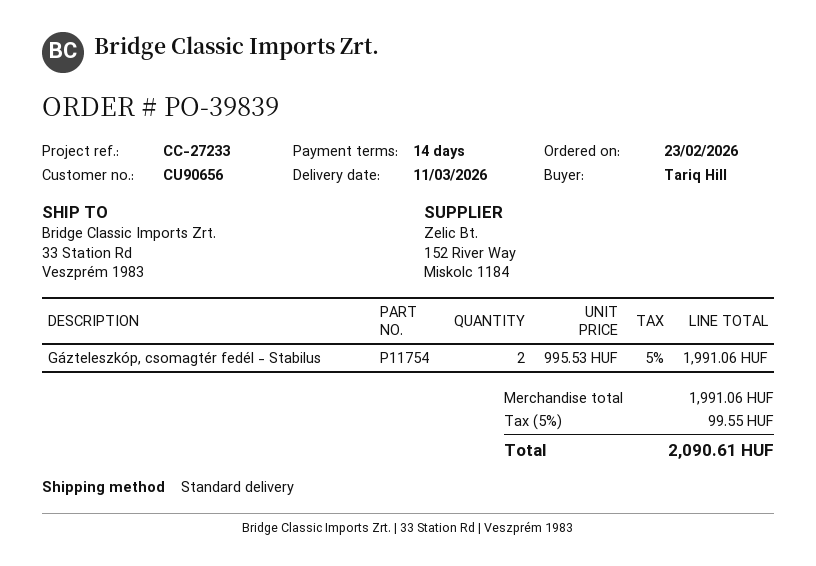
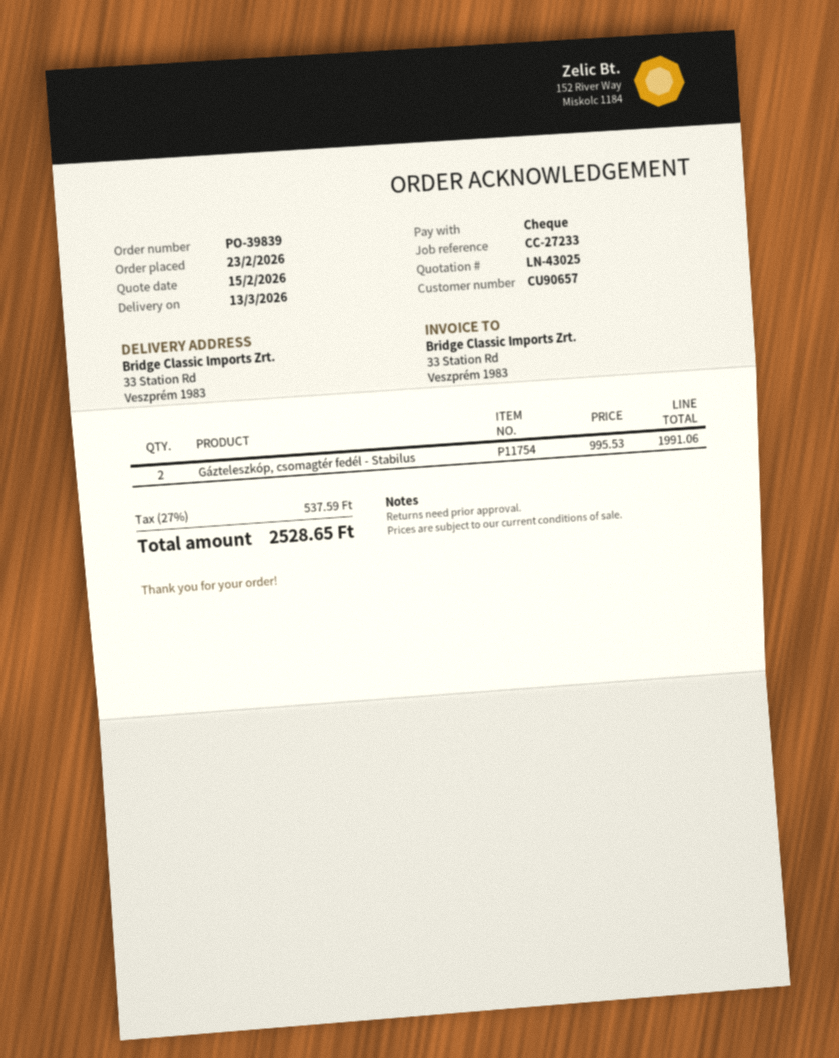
delivery date: 2026-03-11 -> 2026-03-13
customer number: CU90656 -> CU90657
tax: 5% = 99.55 -> 27% = 537.59
total: 2090.61 -> 2528.65

